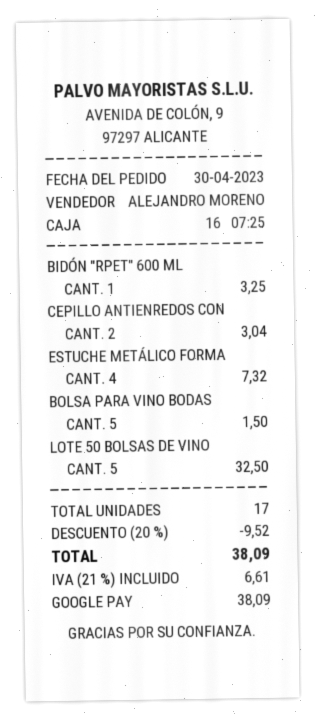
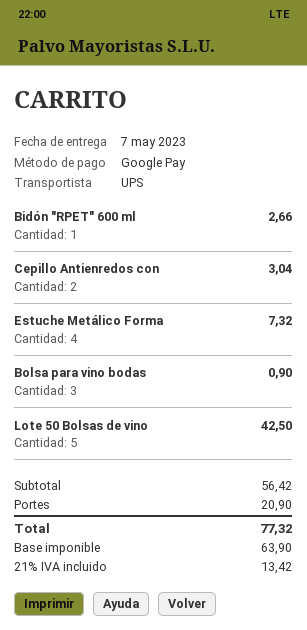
BIDÓN "RPET" 600 ML: 1 for 3.25 -> 1 for 2.66
BOLSA PARA VINO BODAS: 5 for 1.50 -> 3 for 0.90
LOTE 50 BOLSAS DE VINO: 5 for 32.50 -> 5 for 42.50
discount: 20% = 9.52 -> none
shipping: none -> 20.90
tax: 21% = 6.61 -> 21% = 13.42
total: 38.09 -> 77.32

